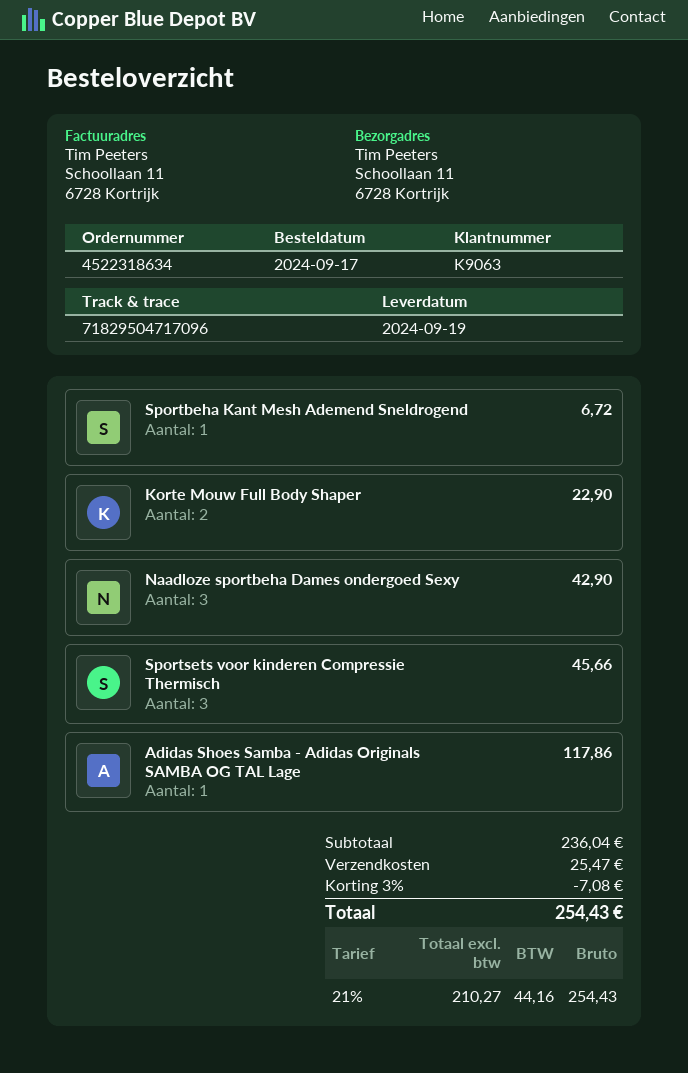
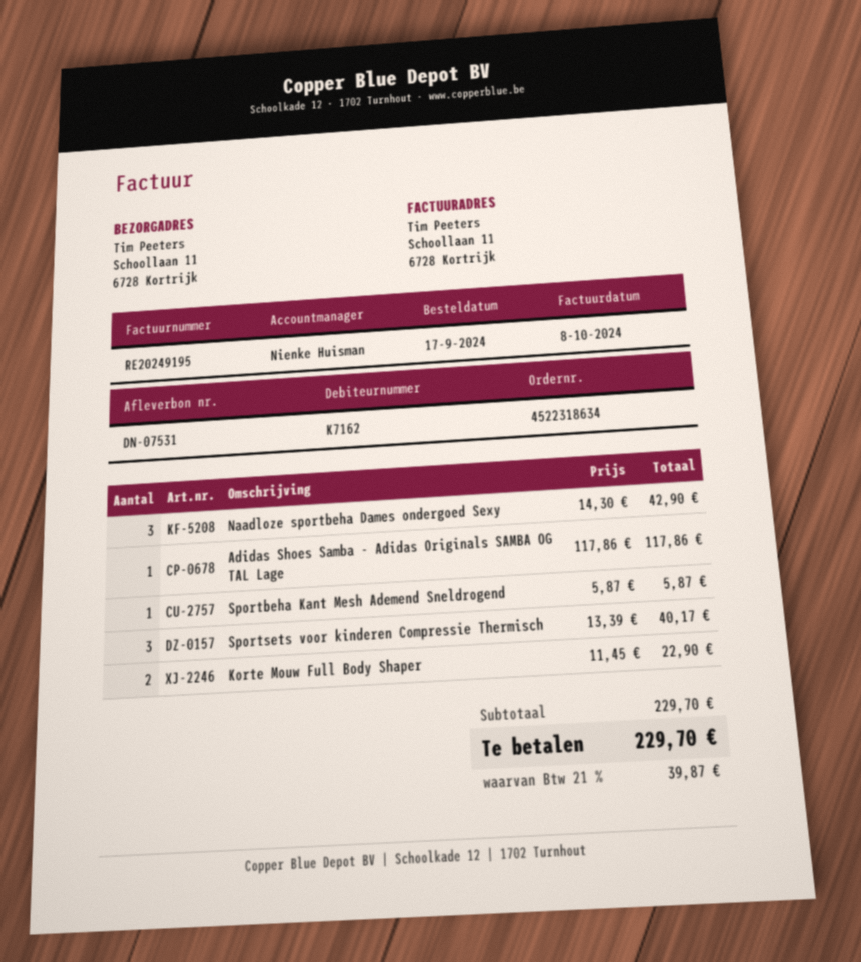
customer number: K9063 -> K7162
Sportbeha Kant Mesh Ademend Sneldrogend: 1 for 6.72 -> 1 for 5.87
Sportsets voor kinderen Compressie Thermisch: 3 for 45.66 -> 3 for 40.17
subtotal: 236.04 -> 229.70
discount: 3% = 7.08 -> none
shipping: 25.47 -> none
tax: 21% = 44.16 -> 21% = 39.87
total: 254.43 -> 229.70

